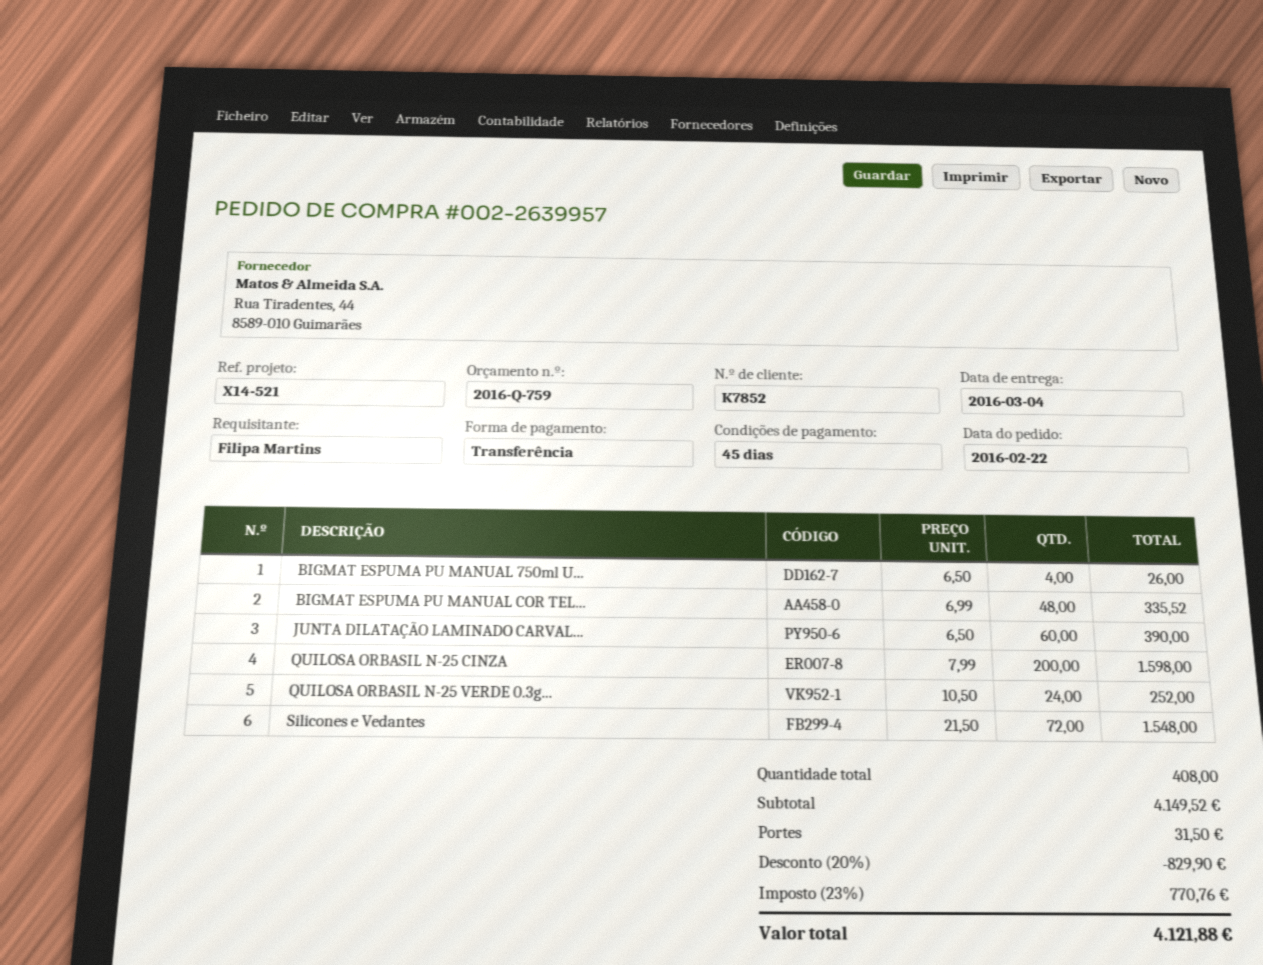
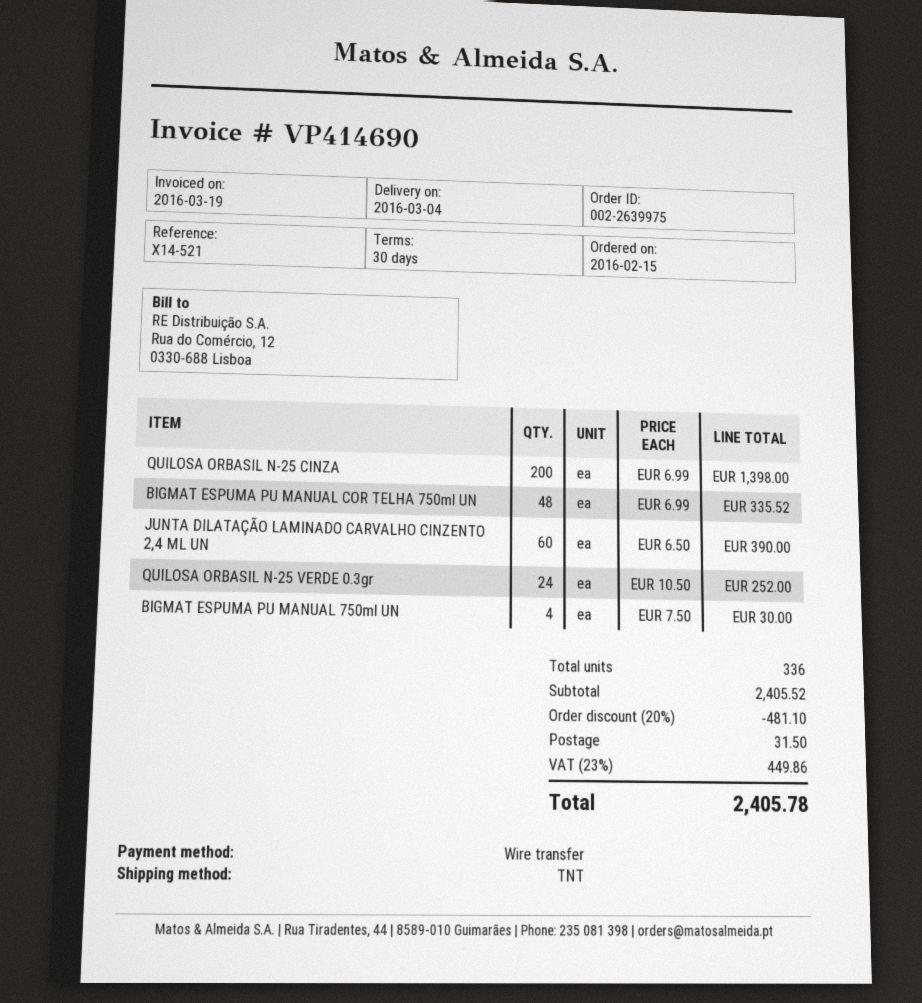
order number: 002-2639957 -> 002-2639975
order date: 2016-02-22 -> 2016-02-15
payment terms: 45 days -> 30 days
BIGMAT ESPUMA PU MANUAL 750ml U...: 4 x 6.50 = 26.00 -> 4 x 7.50 = 30.00
QUILOSA ORBASIL N-25 CINZA: 200 x 7.99 = 1598.00 -> 200 x 6.99 = 1398.00
Silicones e Vedantes: 72 x 21.50 = 1548.00 -> none
total quantity: 408 -> 336
subtotal: 4149.52 -> 2405.52
discount: 20% = 829.90 -> 20% = 481.10
tax: 23% = 770.76 -> 23% = 449.86
total: 4121.88 -> 2405.78

